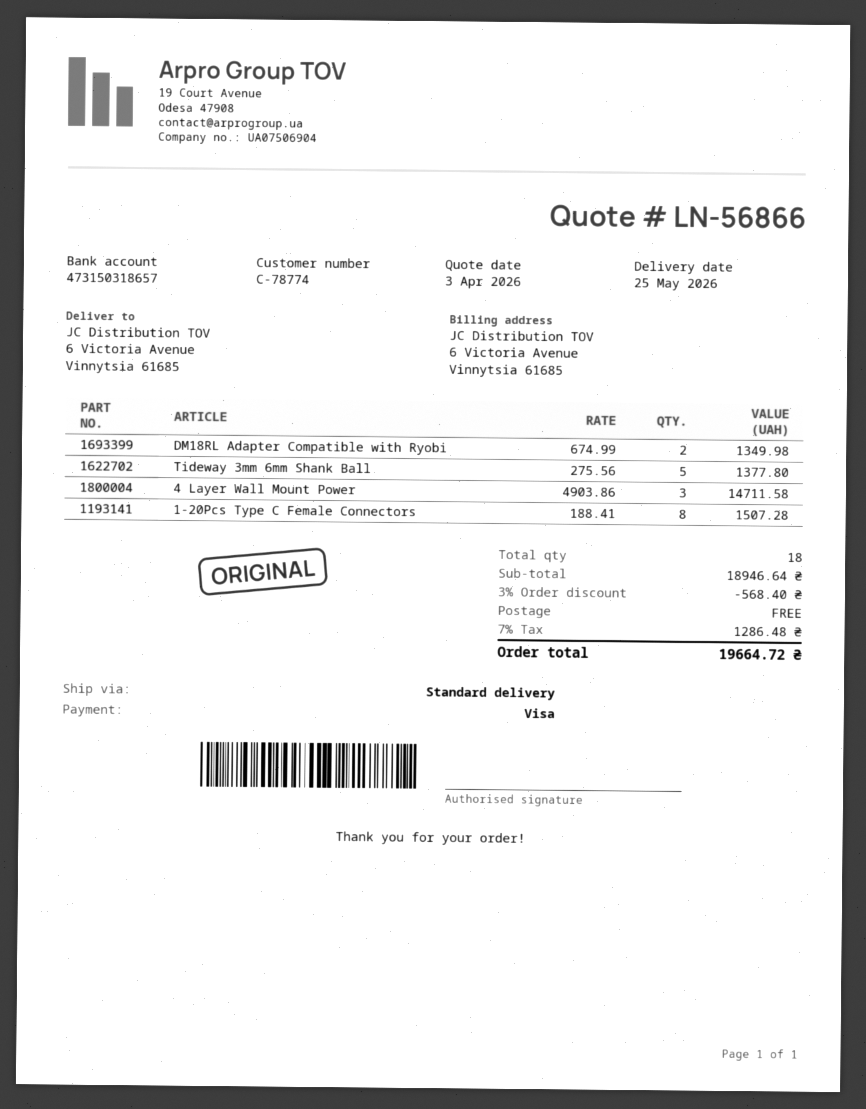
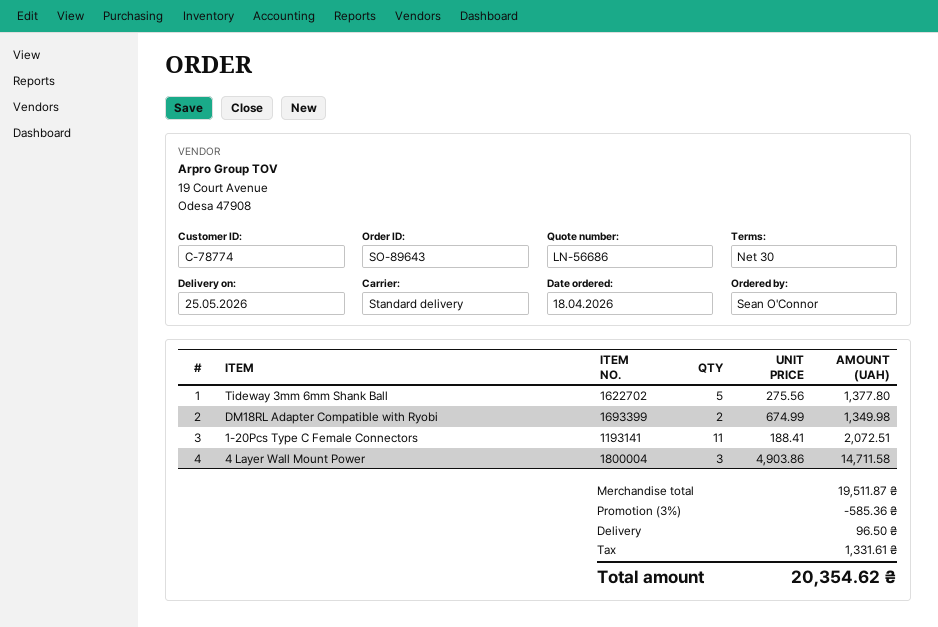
quote number: LN-56866 -> LN-56686
1-20Pcs Type C Female Connectors: 8 x 188.41 = 1507.28 -> 11 x 188.41 = 2072.51
subtotal: 18946.64 -> 19511.87
discount: 3% = 568.40 -> 3% = 585.36
shipping: 0.00 -> 96.50
tax: 1286.48 -> 1331.61
total: 19664.72 -> 20354.62

